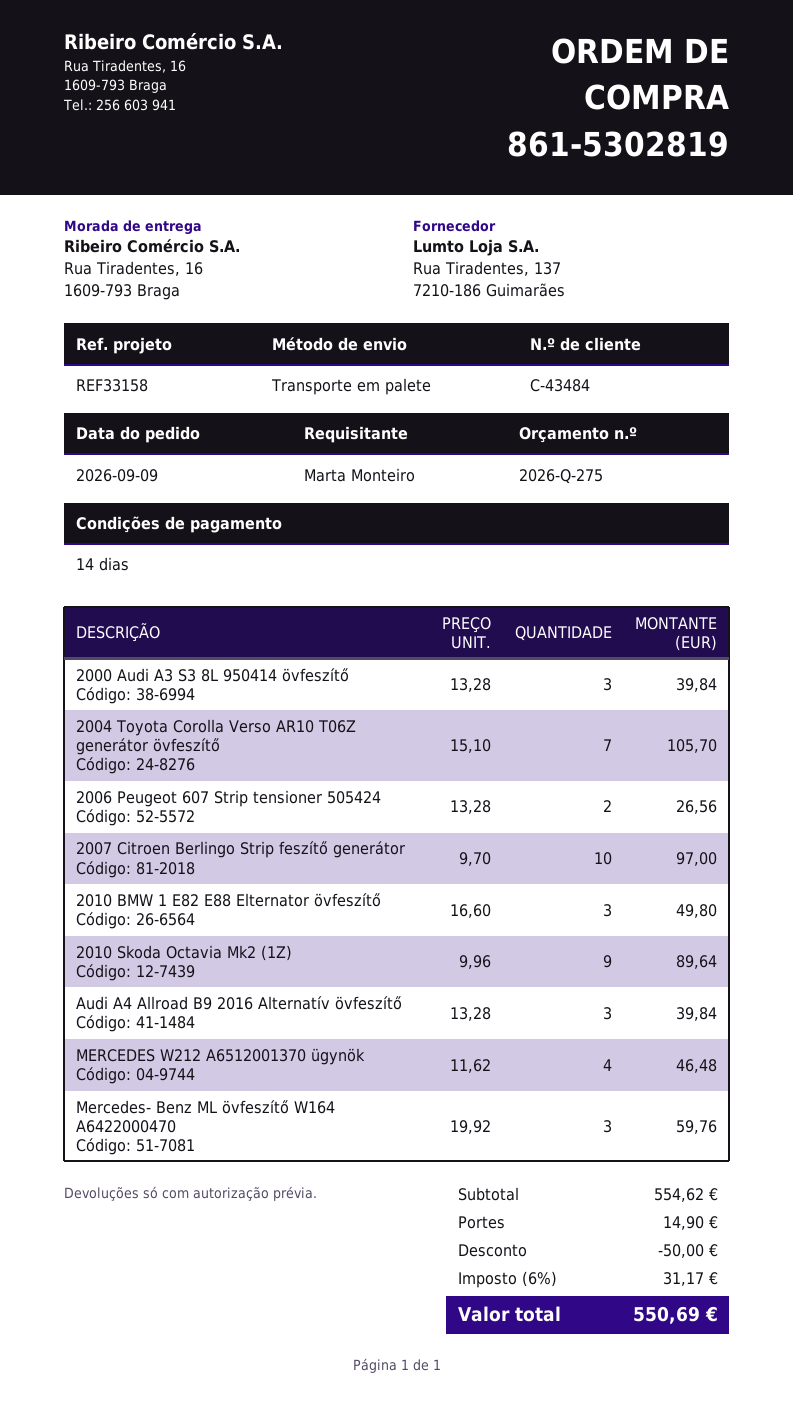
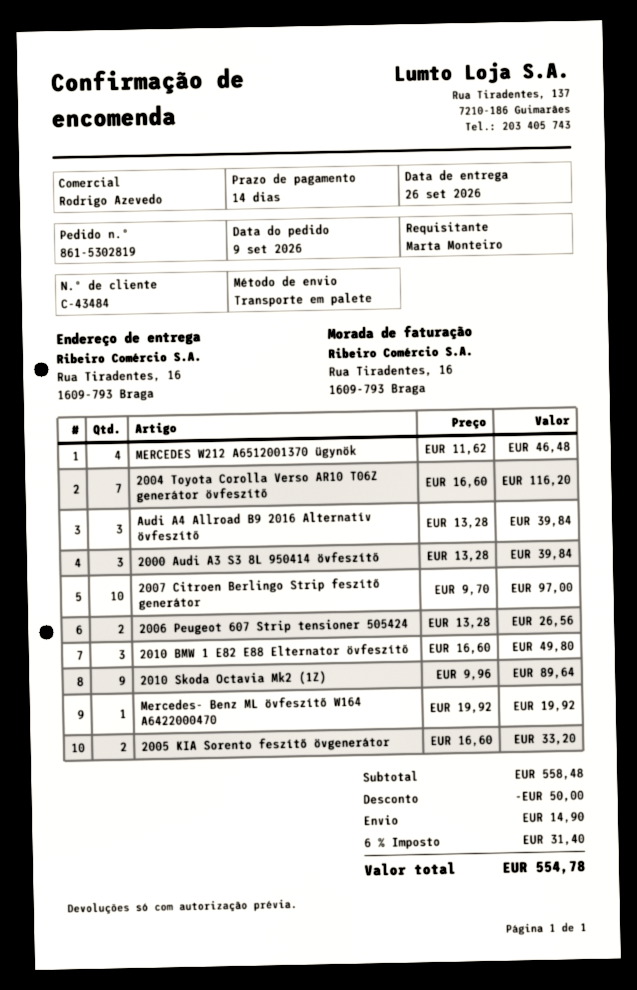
2004 Toyota Corolla Verso AR10 T06Z generátor övfeszítő: 7 x 15.10 = 105.70 -> 7 x 16.60 = 116.20
Mercedes- Benz ML övfeszítő W164 A6422000470: 3 x 19.92 = 59.76 -> 1 x 19.92 = 19.92
2005 KIA Sorento feszítő övgenerátor: none -> 2 x 16.60 = 33.20
subtotal: 554.62 -> 558.48
tax: 6% = 31.17 -> 6% = 31.40
total: 550.69 -> 554.78

